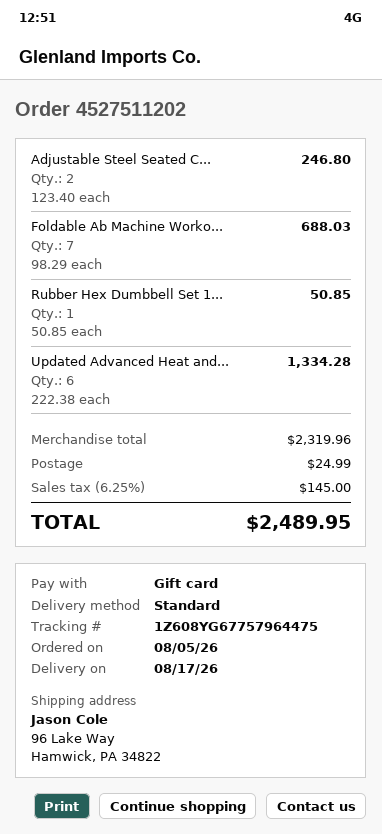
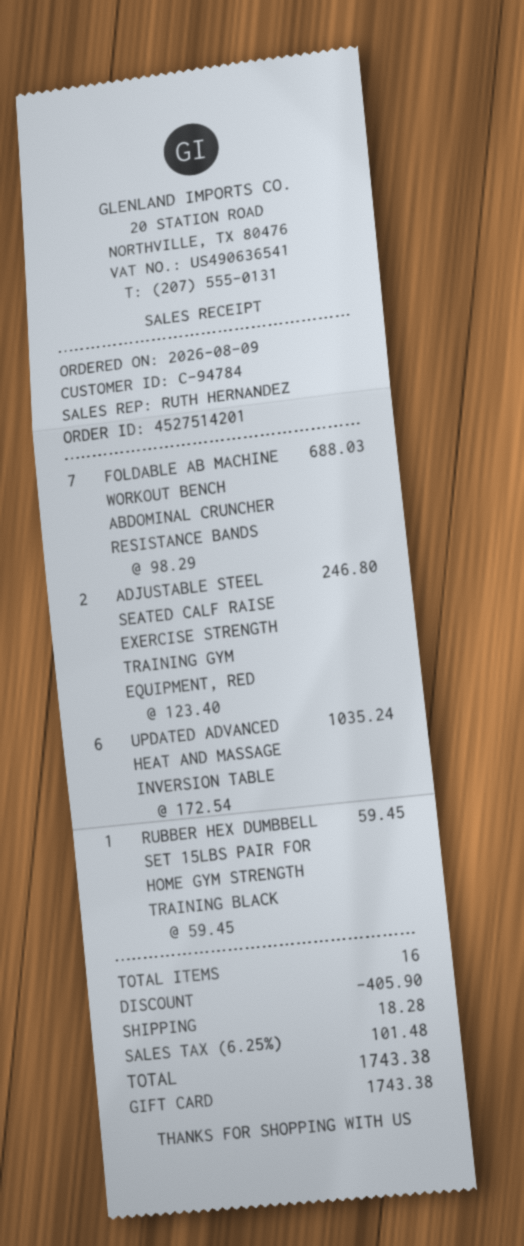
order number: 4527511202 -> 4527514201
order date: 2026-08-05 -> 2026-08-09
Rubber Hex Dumbbell Set 1...: 1 x 50.85 = 50.85 -> 1 x 59.45 = 59.45
Updated Advanced Heat and...: 6 x 222.38 = 1334.28 -> 6 x 172.54 = 1035.24
discount: none -> 405.90
shipping: 24.99 -> 18.28
tax: 6.25% = 145.00 -> 6.25% = 101.48
total: 2489.95 -> 1743.38

